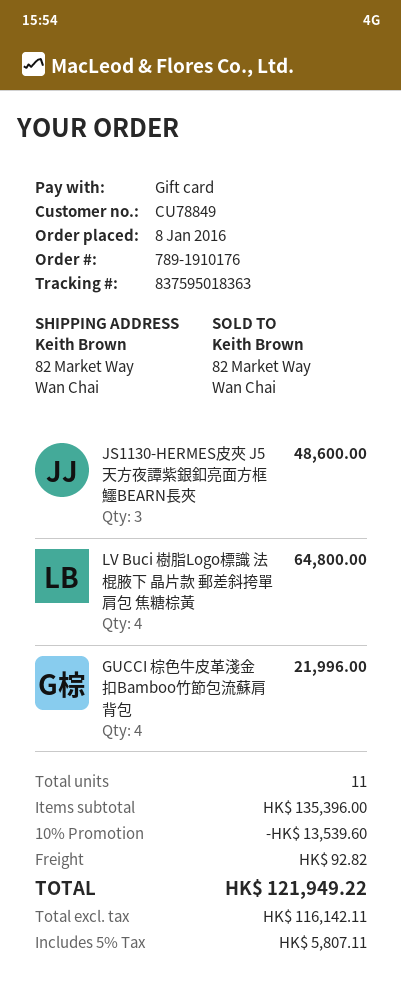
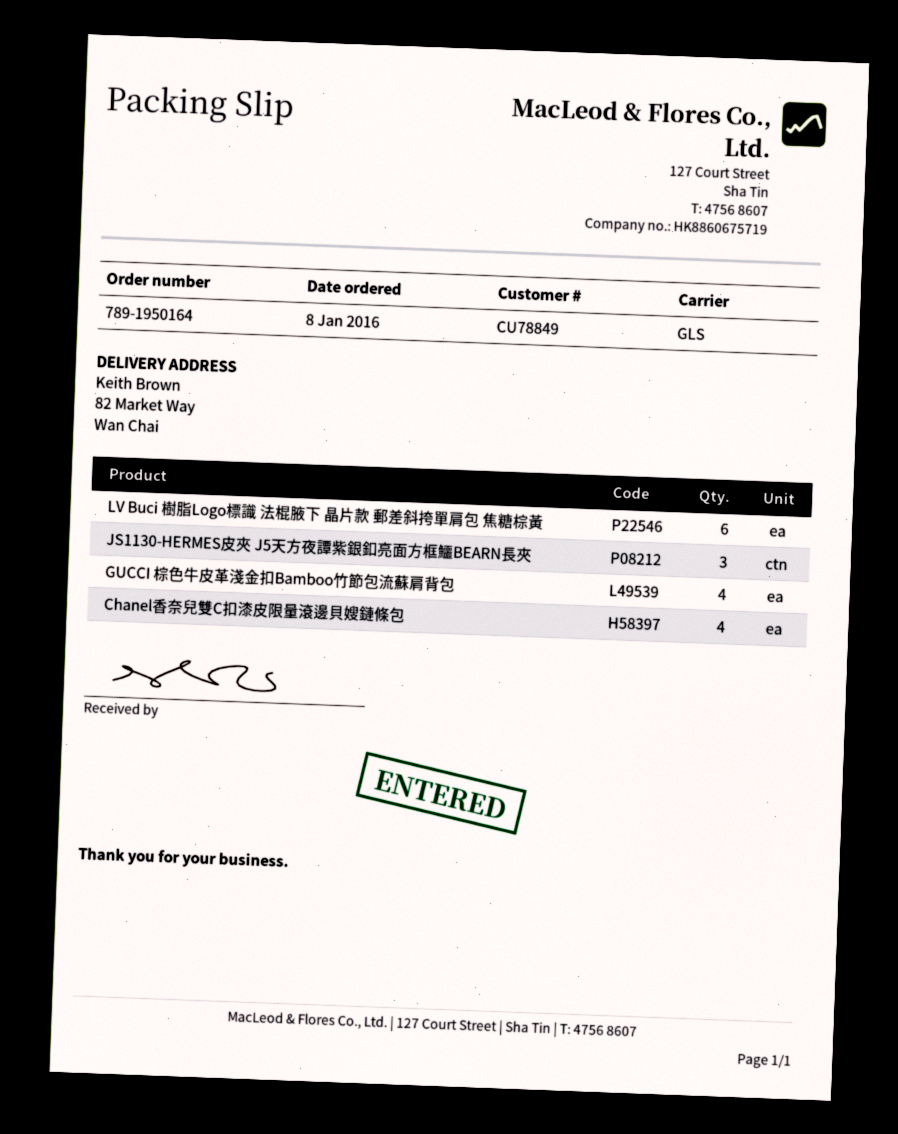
order number: 789-1910176 -> 789-1950164
LV Buci 樹脂Logo標識 法棍腋下 晶片款 郵差斜挎單肩包 焦糖棕黃: 4 -> 6
Chanel香奈兒雙C扣漆皮限量滾邊貝嫂鏈條包: none -> 4

